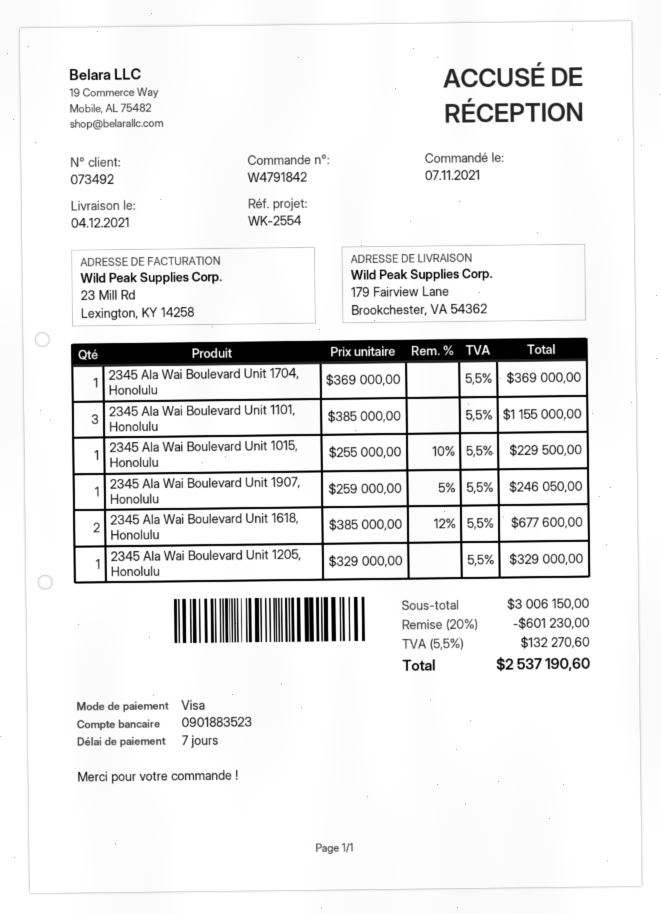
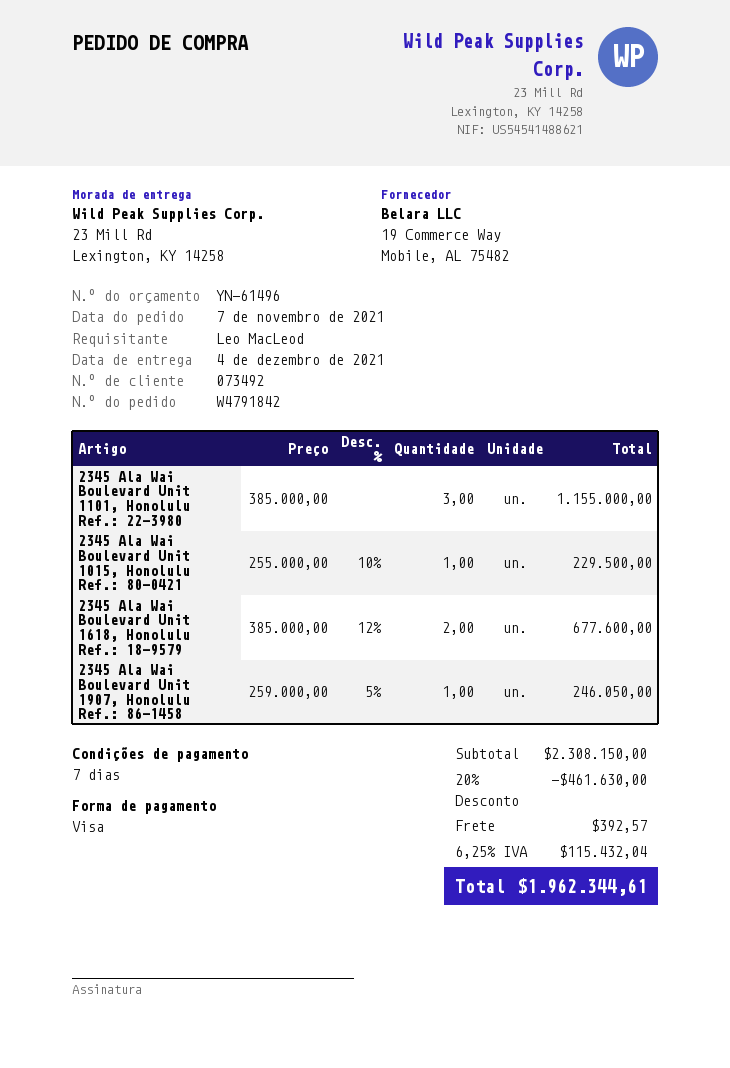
ship to: 179 Fairview Lane, Brookchester, VA 54362 -> 23 Mill Rd, Lexington, KY 14258
2345 Ala Wai Boulevard Unit 1704, Honolulu: 1 x 369000.00 = 369000.00 -> none
2345 Ala Wai Boulevard Unit 1205, Honolulu: 1 x 329000.00 = 329000.00 -> none
subtotal: 3006150.00 -> 2308150.00
discount: 20% = 601230.00 -> 20% = 461630.00
shipping: none -> 392.57
tax: 5.5% = 132270.60 -> 6.25% = 115432.04
total: 2537190.60 -> 1962344.61

